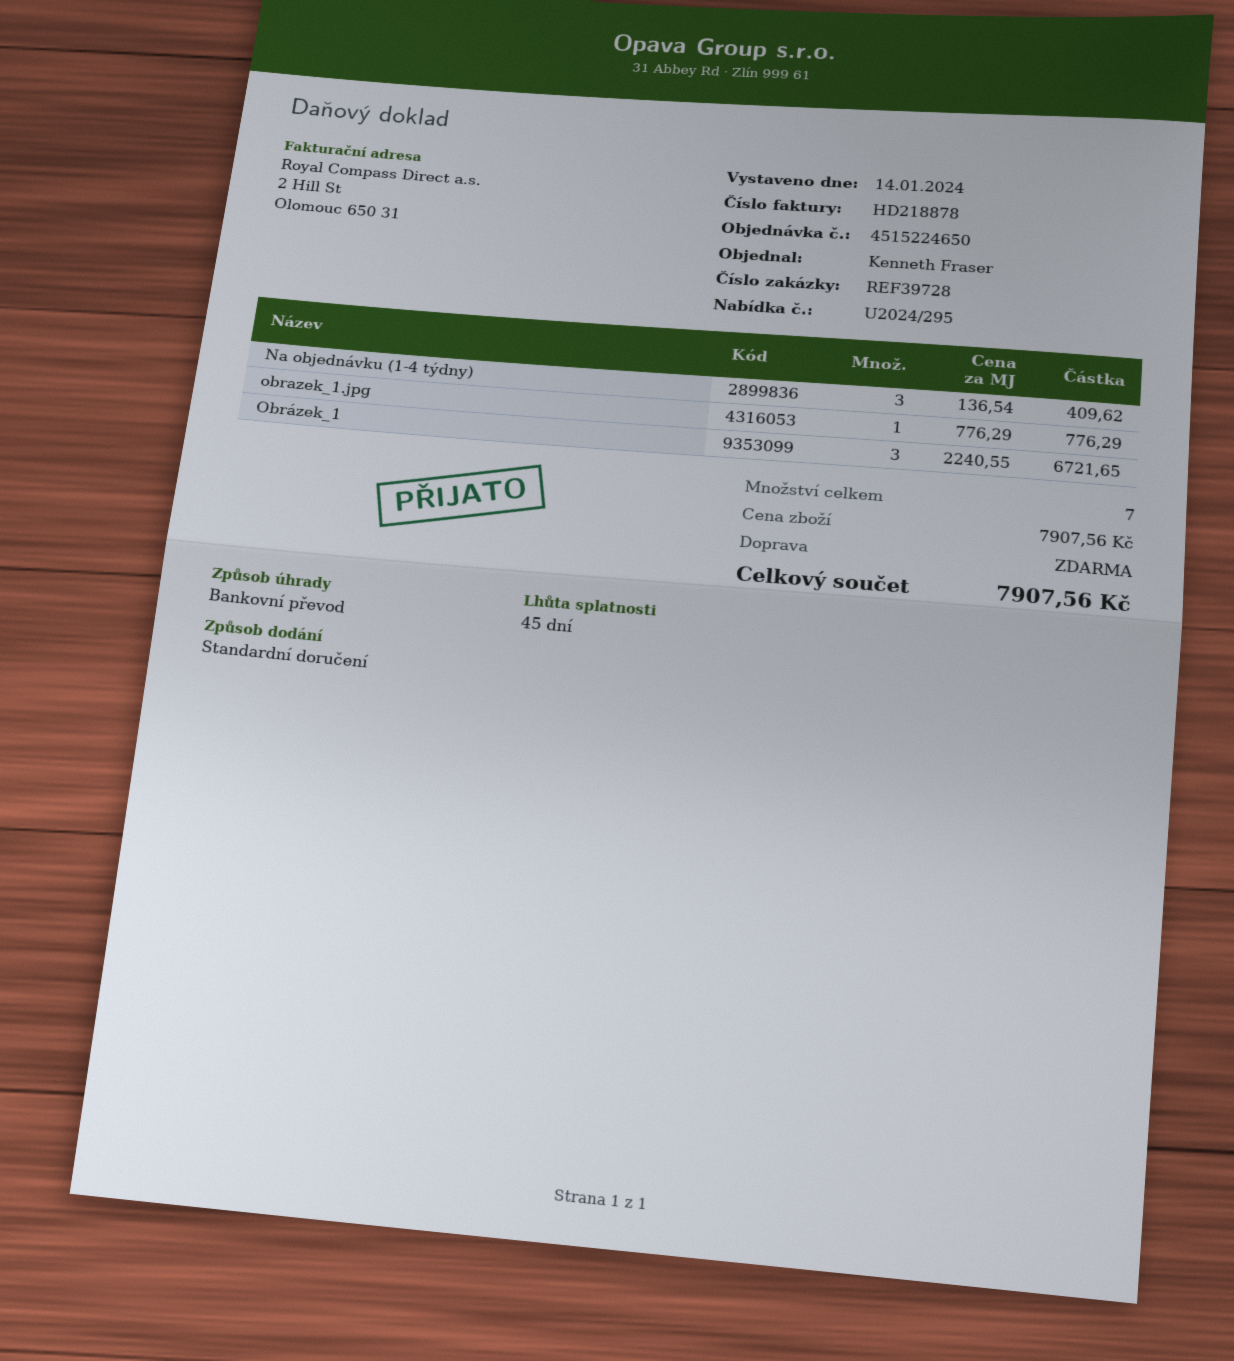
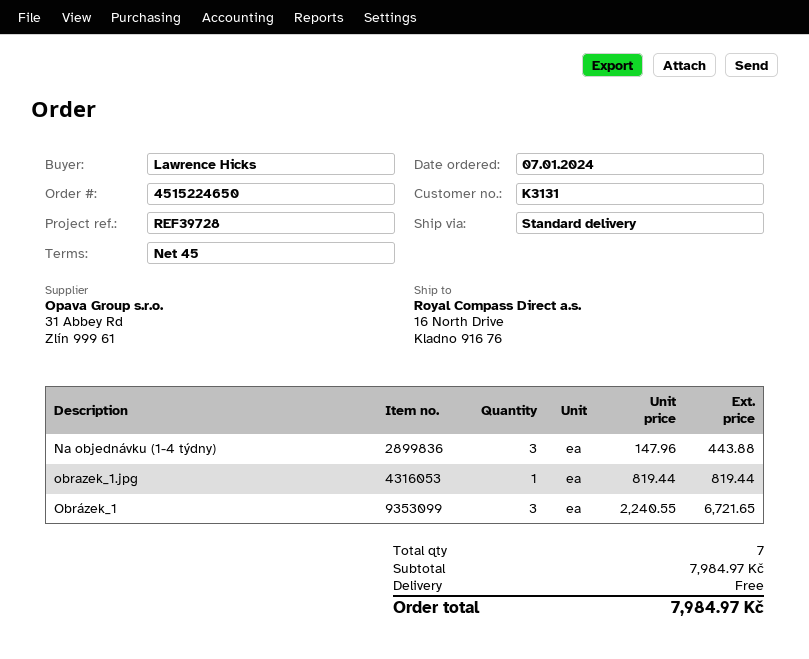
ordered by: Kenneth Fraser -> Lawrence Hicks
Na objednávku (1-4 týdny): 3 x 136.54 = 409.62 -> 3 x 147.96 = 443.88
obrazek_1.jpg: 1 x 776.29 = 776.29 -> 1 x 819.44 = 819.44
subtotal: 7907.56 -> 7984.97
total: 7907.56 -> 7984.97

